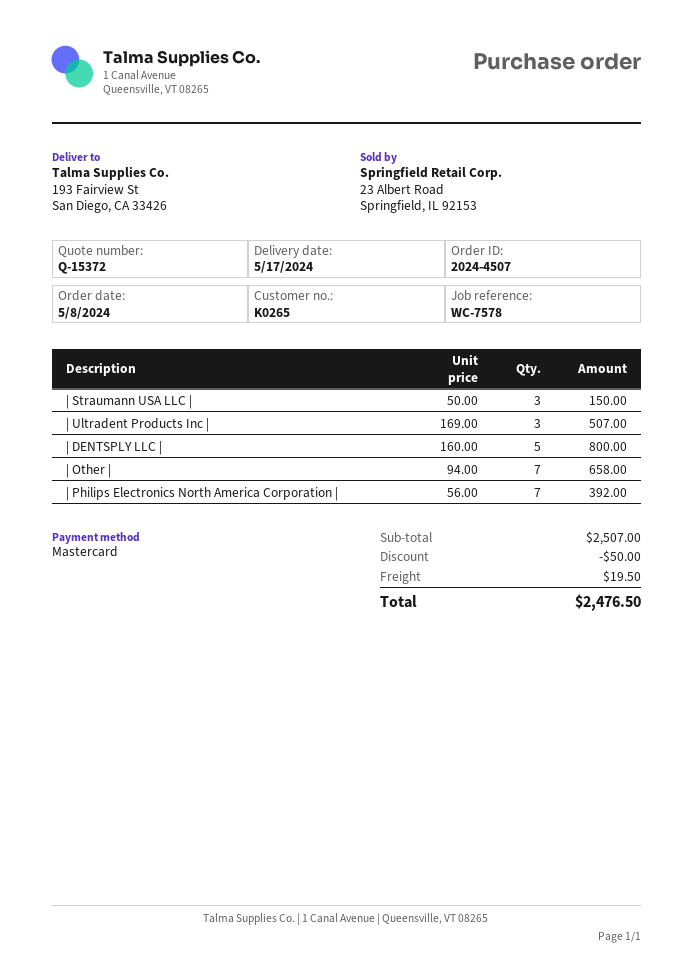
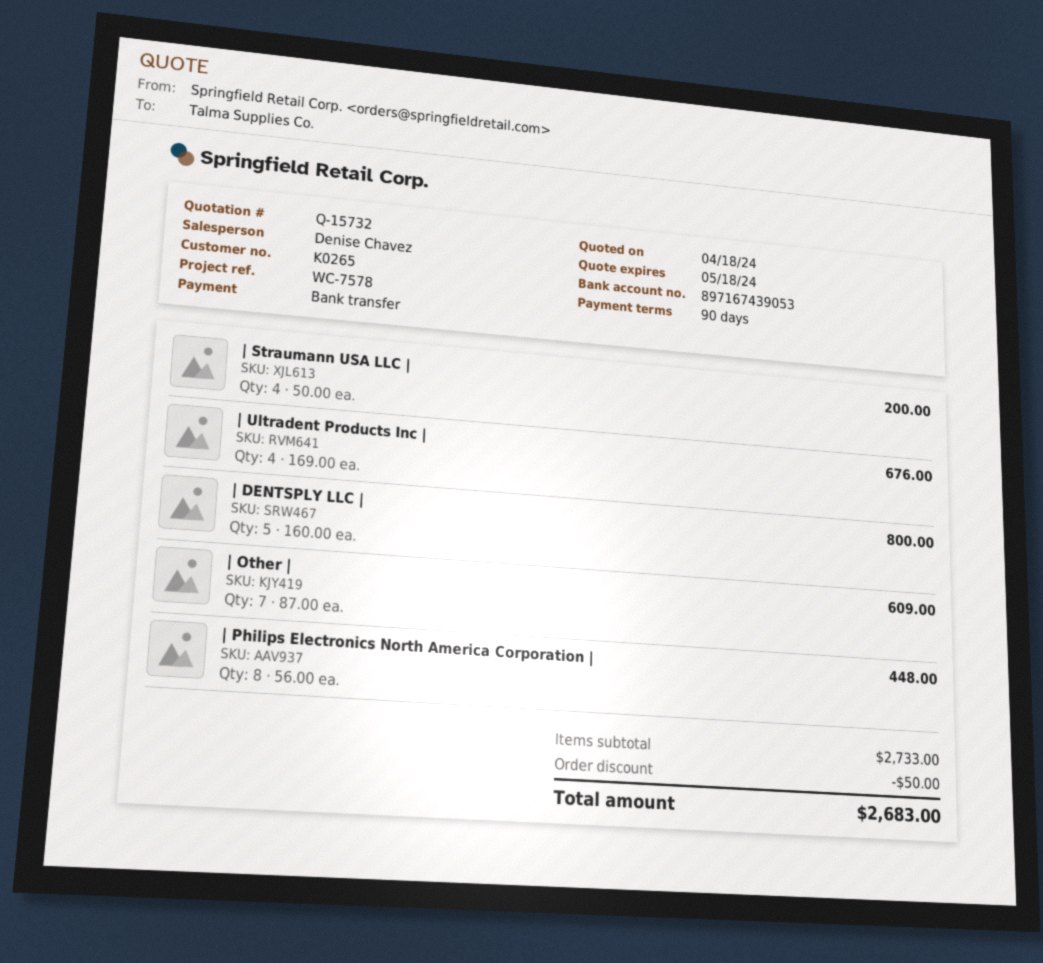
quote number: Q-15372 -> Q-15732
payment method: Mastercard -> bank transfer
| Straumann USA LLC |: 3 x 50.00 = 150.00 -> 4 x 50.00 = 200.00
| Ultradent Products Inc |: 3 x 169.00 = 507.00 -> 4 x 169.00 = 676.00
| Other |: 7 x 94.00 = 658.00 -> 7 x 87.00 = 609.00
| Philips Electronics North America Corporation |: 7 x 56.00 = 392.00 -> 8 x 56.00 = 448.00
subtotal: 2507.00 -> 2733.00
shipping: 19.50 -> none
total: 2476.50 -> 2683.00

